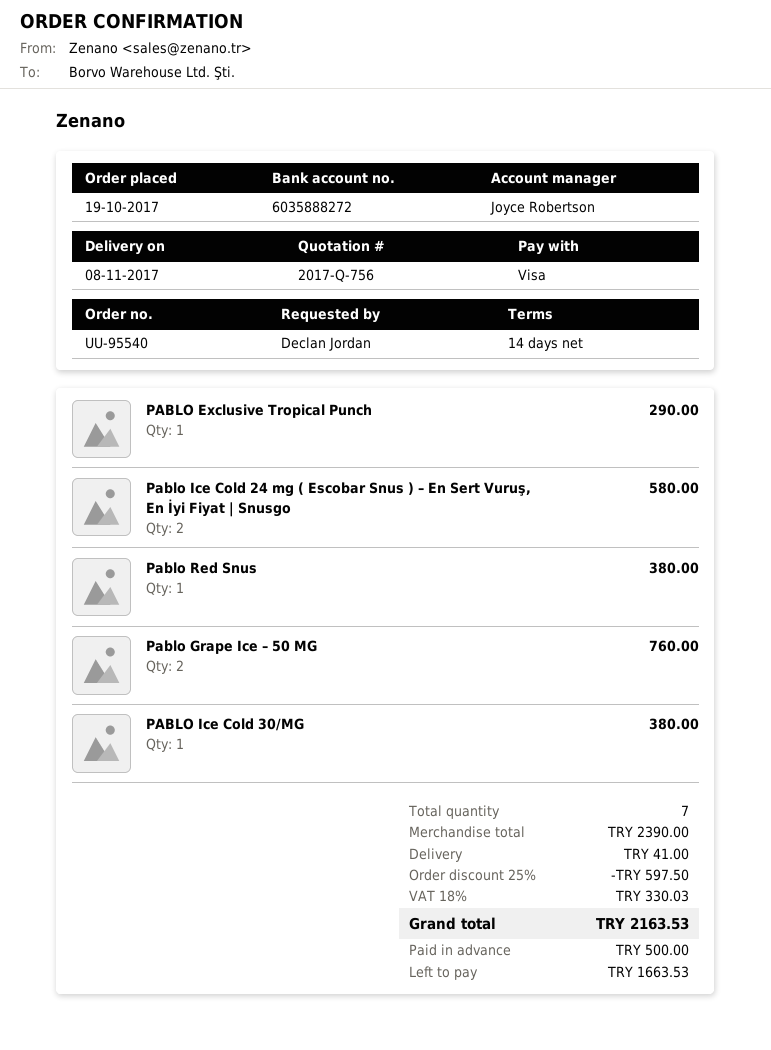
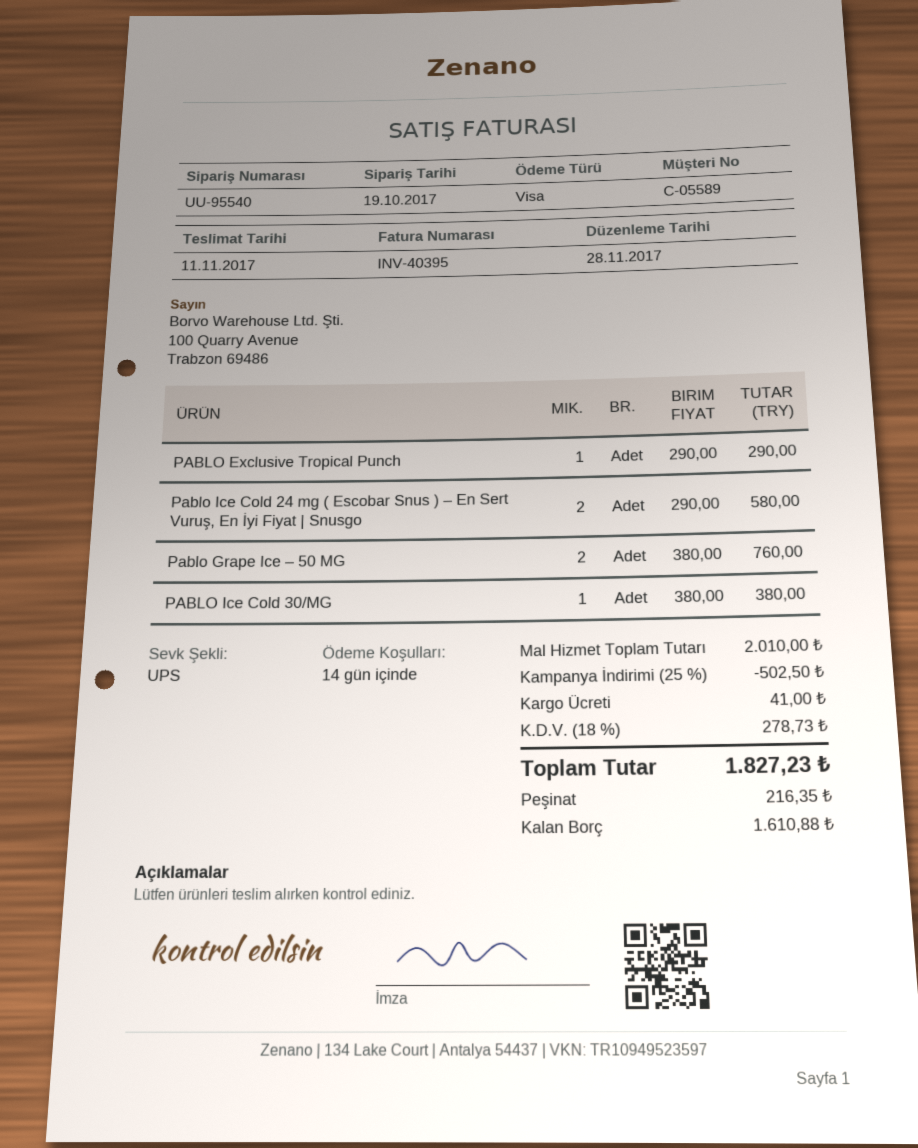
delivery date: 2017-11-08 -> 2017-11-11
Pablo Red Snus: 1 for 380.00 -> none
subtotal: 2390.00 -> 2010.00
discount: 25% = 597.50 -> 25% = 502.50
tax: 18% = 330.03 -> 18% = 278.73
total: 2163.53 -> 1827.23
deposit: 500.00 -> 216.35
balance: 1663.53 -> 1610.88

